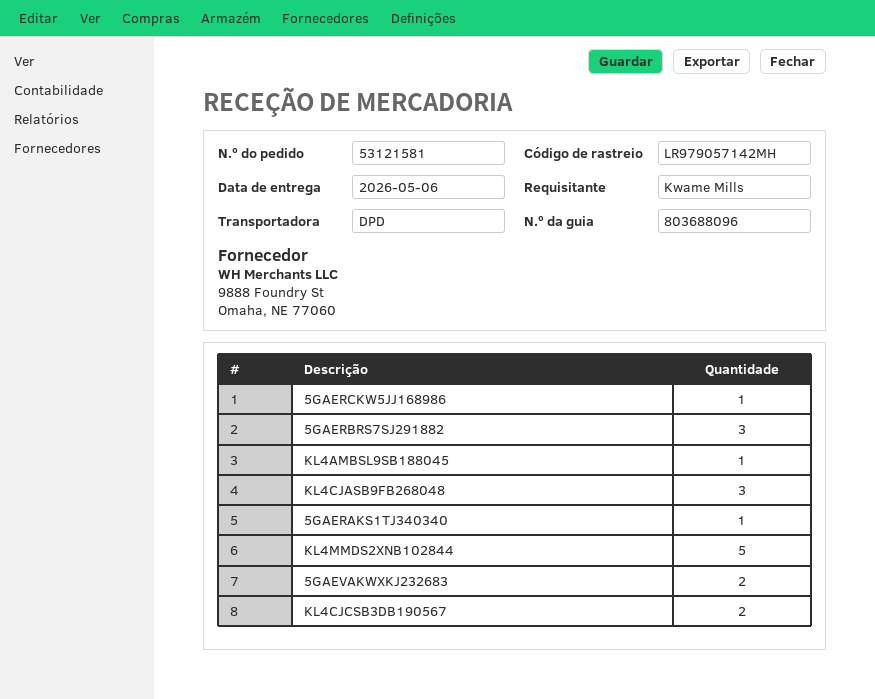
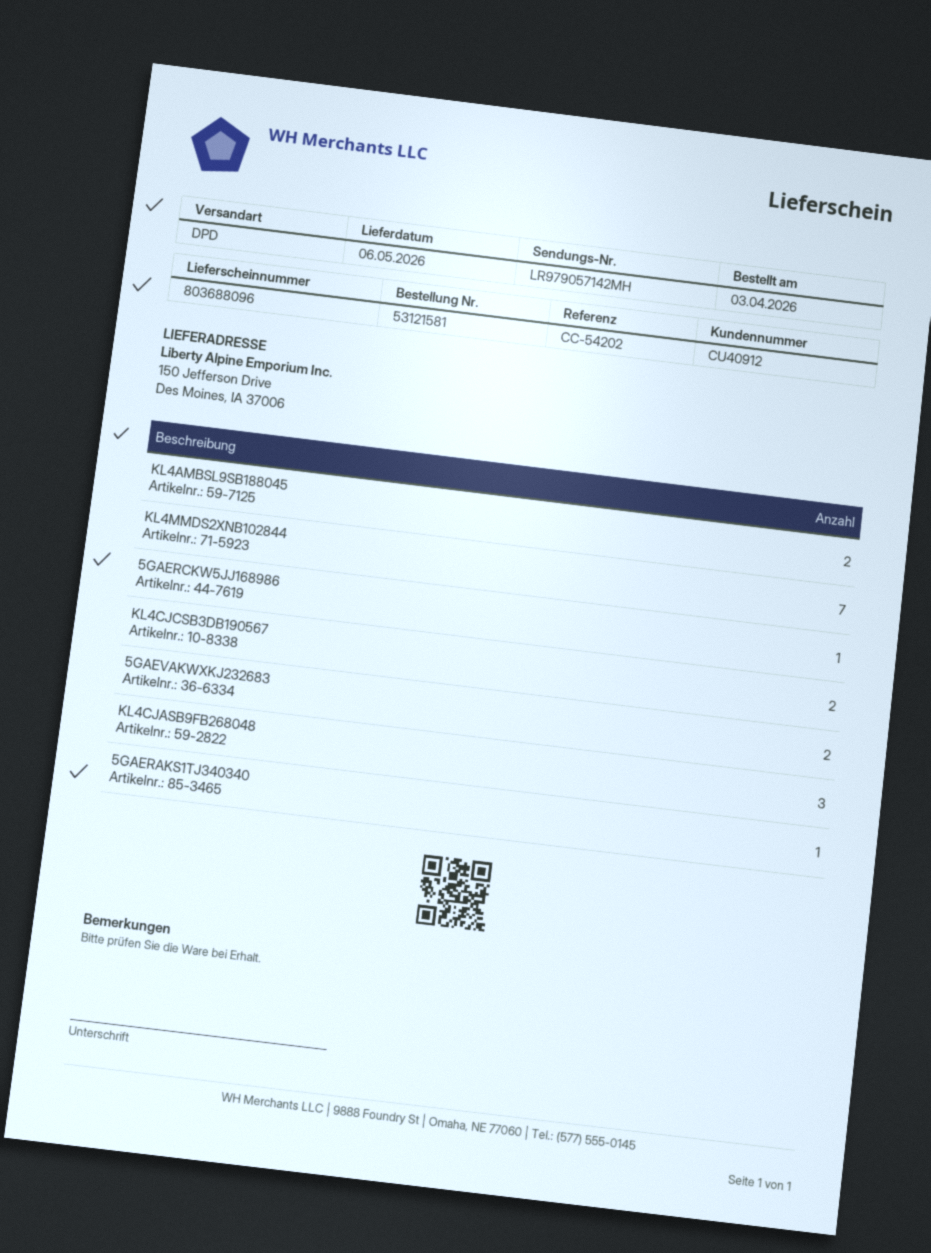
5GAERBRS7SJ291882: 3 -> none
KL4AMBSL9SB188045: 1 -> 2
KL4MMDS2XNB102844: 5 -> 7

